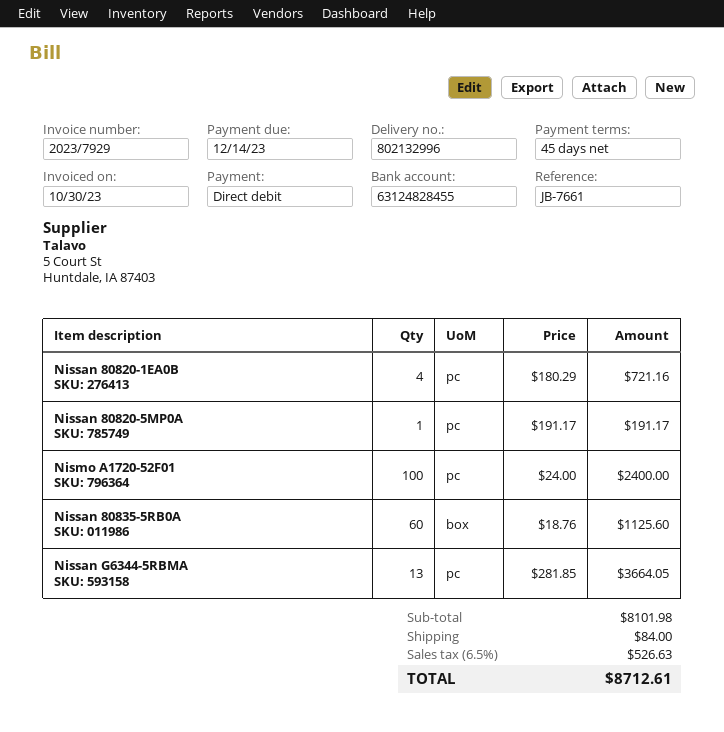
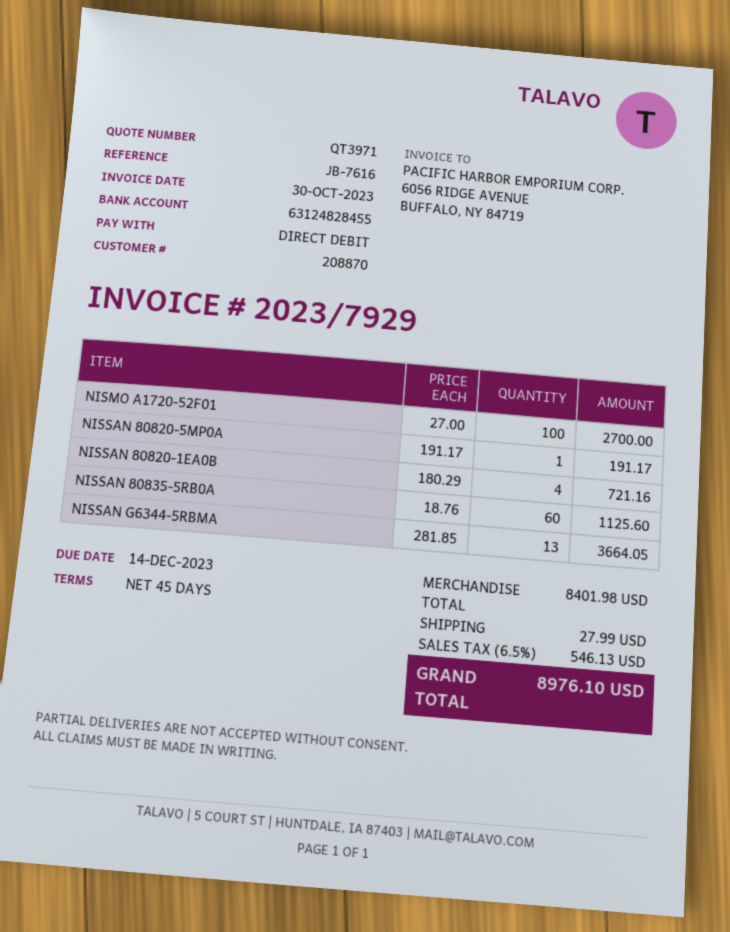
reference: JB-7661 -> JB-7616
Nismo A1720-52F01: 100 x 24.00 = 2400.00 -> 100 x 27.00 = 2700.00
subtotal: 8101.98 -> 8401.98
shipping: 84.00 -> 27.99
tax: 6.5% = 526.63 -> 6.5% = 546.13
total: 8712.61 -> 8976.10

